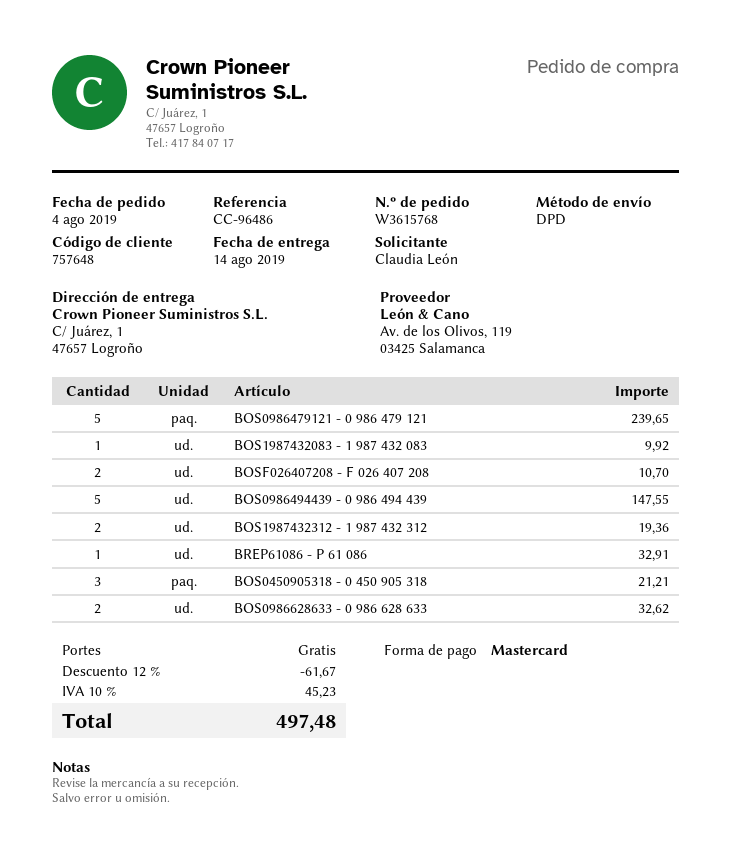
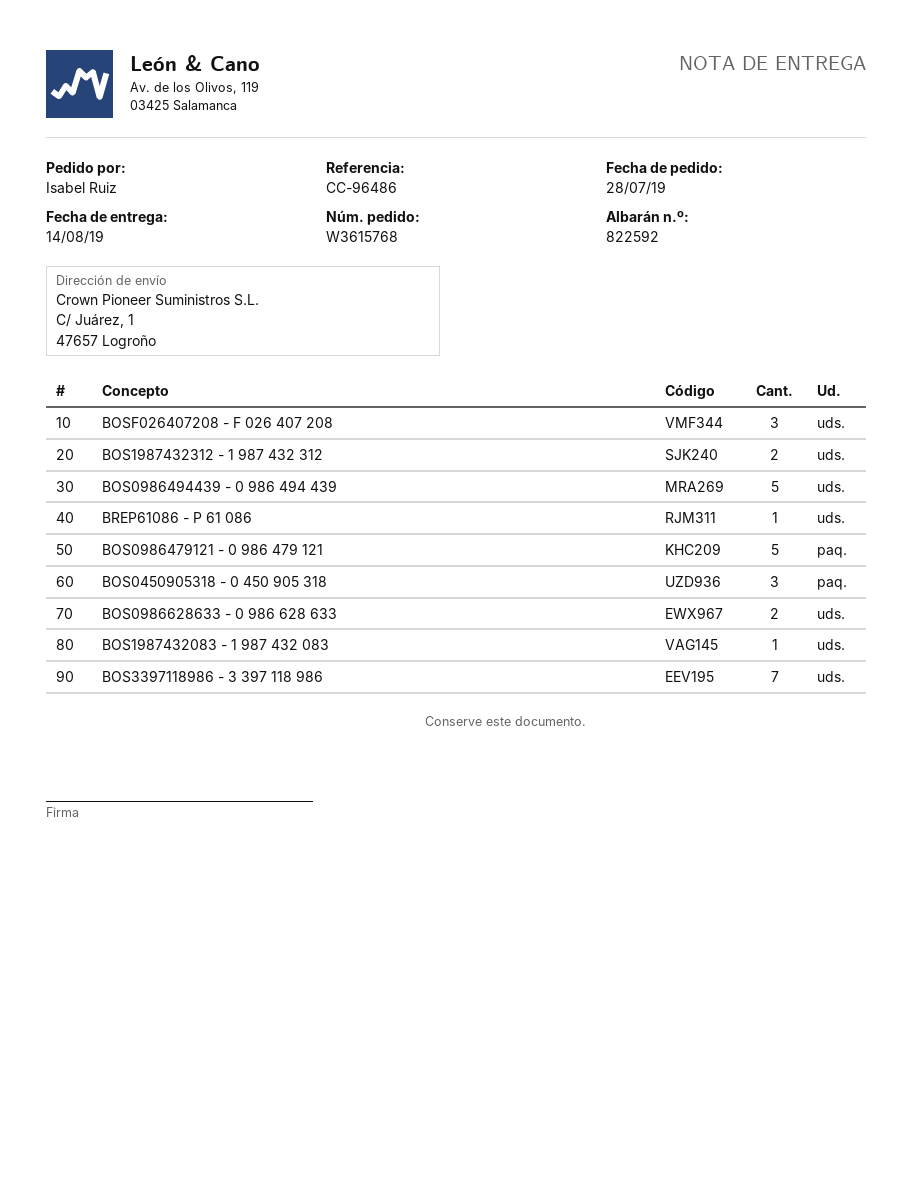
order date: 2019-08-04 -> 2019-07-28
ordered by: Claudia León -> Isabel Ruiz
BOSF026407208 - F 026 407 208: 2 -> 3
BOS3397118986 - 3 397 118 986: none -> 7

